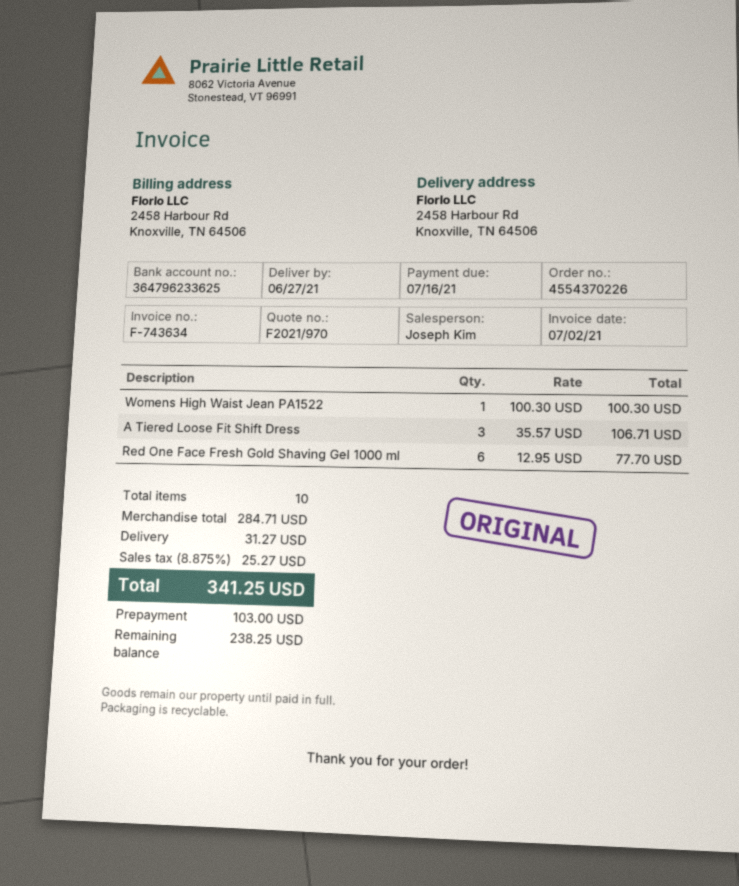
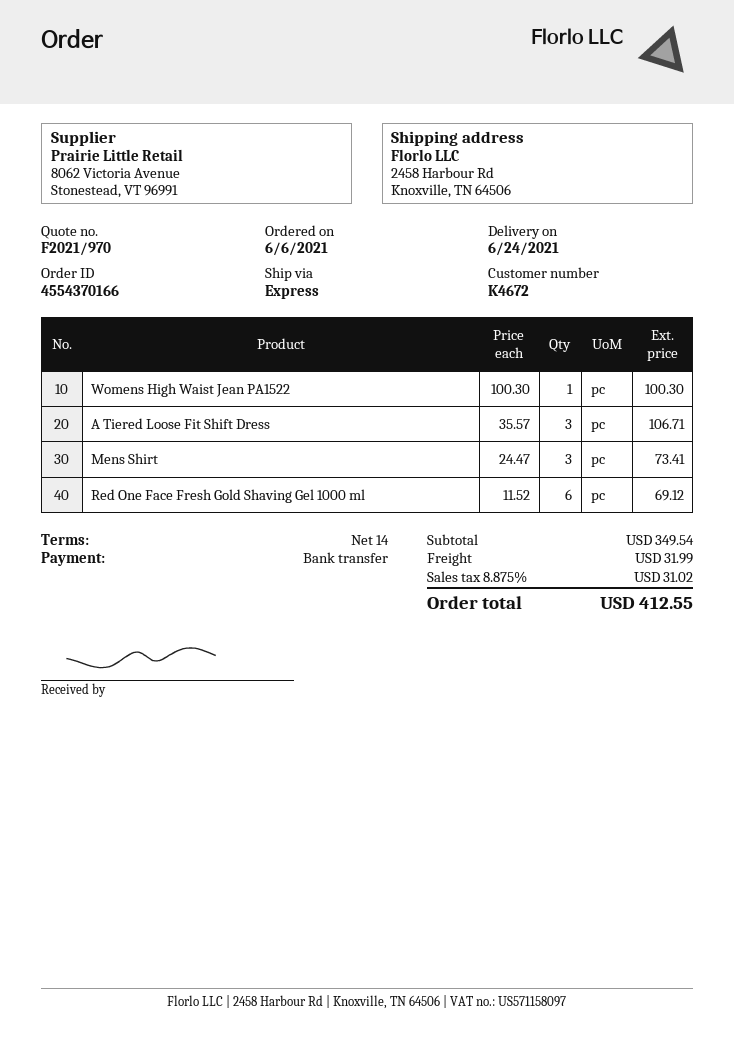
order number: 4554370226 -> 4554370166
delivery date: 2021-06-27 -> 2021-06-24
Red One Face Fresh Gold Shaving Gel 1000 ml: 6 x 12.95 = 77.70 -> 6 x 11.52 = 69.12
Mens Shirt: none -> 3 x 24.47 = 73.41
subtotal: 284.71 -> 349.54
shipping: 31.27 -> 31.99
tax: 8.875% = 25.27 -> 8.875% = 31.02
total: 341.25 -> 412.55

